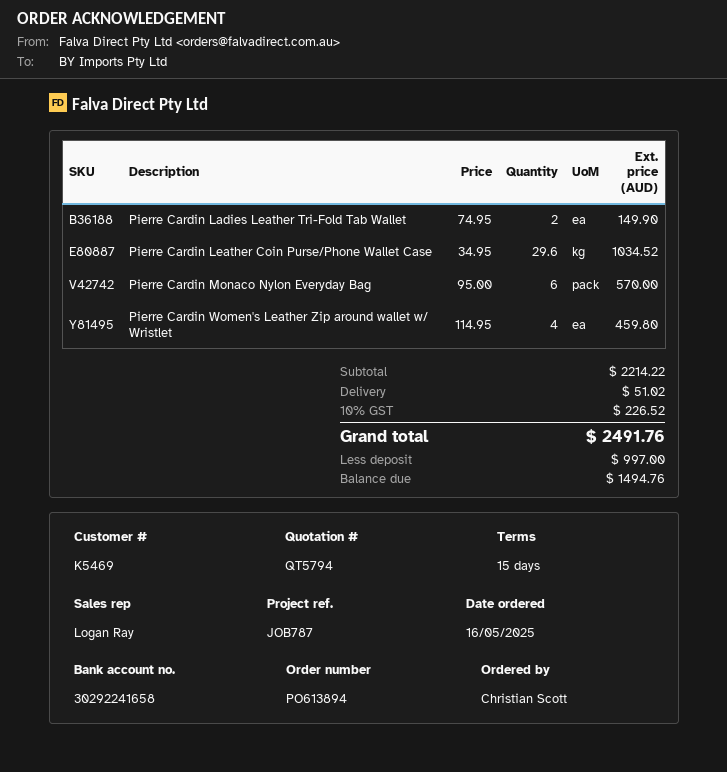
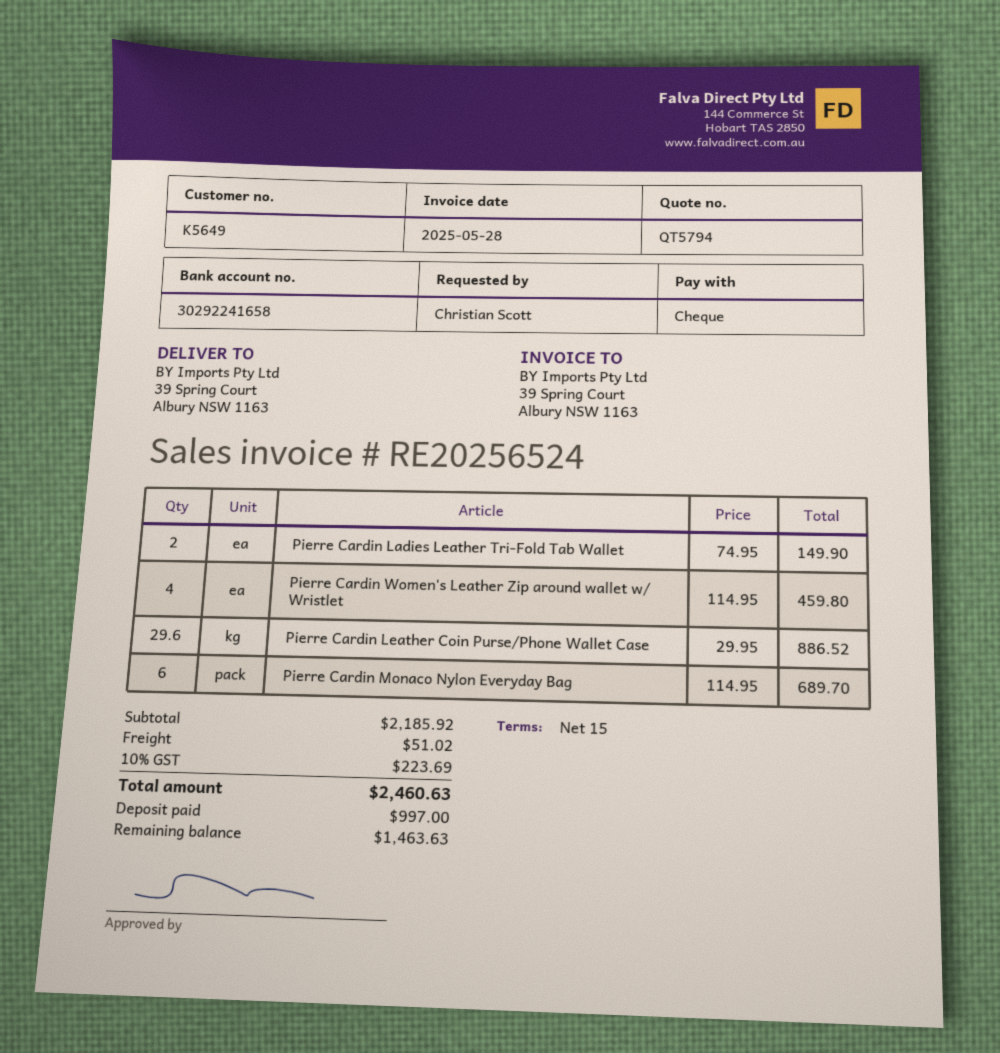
customer number: K5469 -> K5649
Pierre Cardin Leather Coin Purse/Phone Wallet Case: 29.6 x 34.95 = 1034.52 -> 29.6 x 29.95 = 886.52
Pierre Cardin Monaco Nylon Everyday Bag: 6 x 95.00 = 570.00 -> 6 x 114.95 = 689.70
subtotal: 2214.22 -> 2185.92
tax: 10% = 226.52 -> 10% = 223.69
total: 2491.76 -> 2460.63
balance: 1494.76 -> 1463.63

